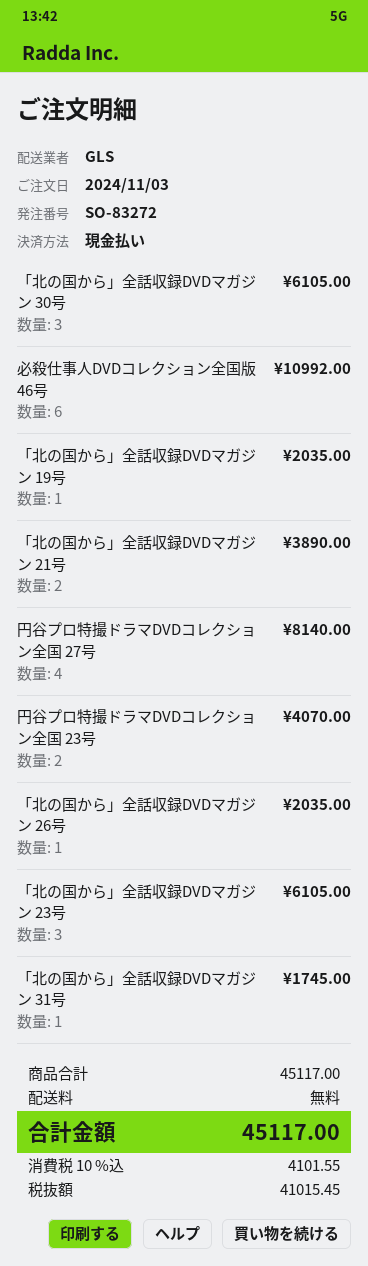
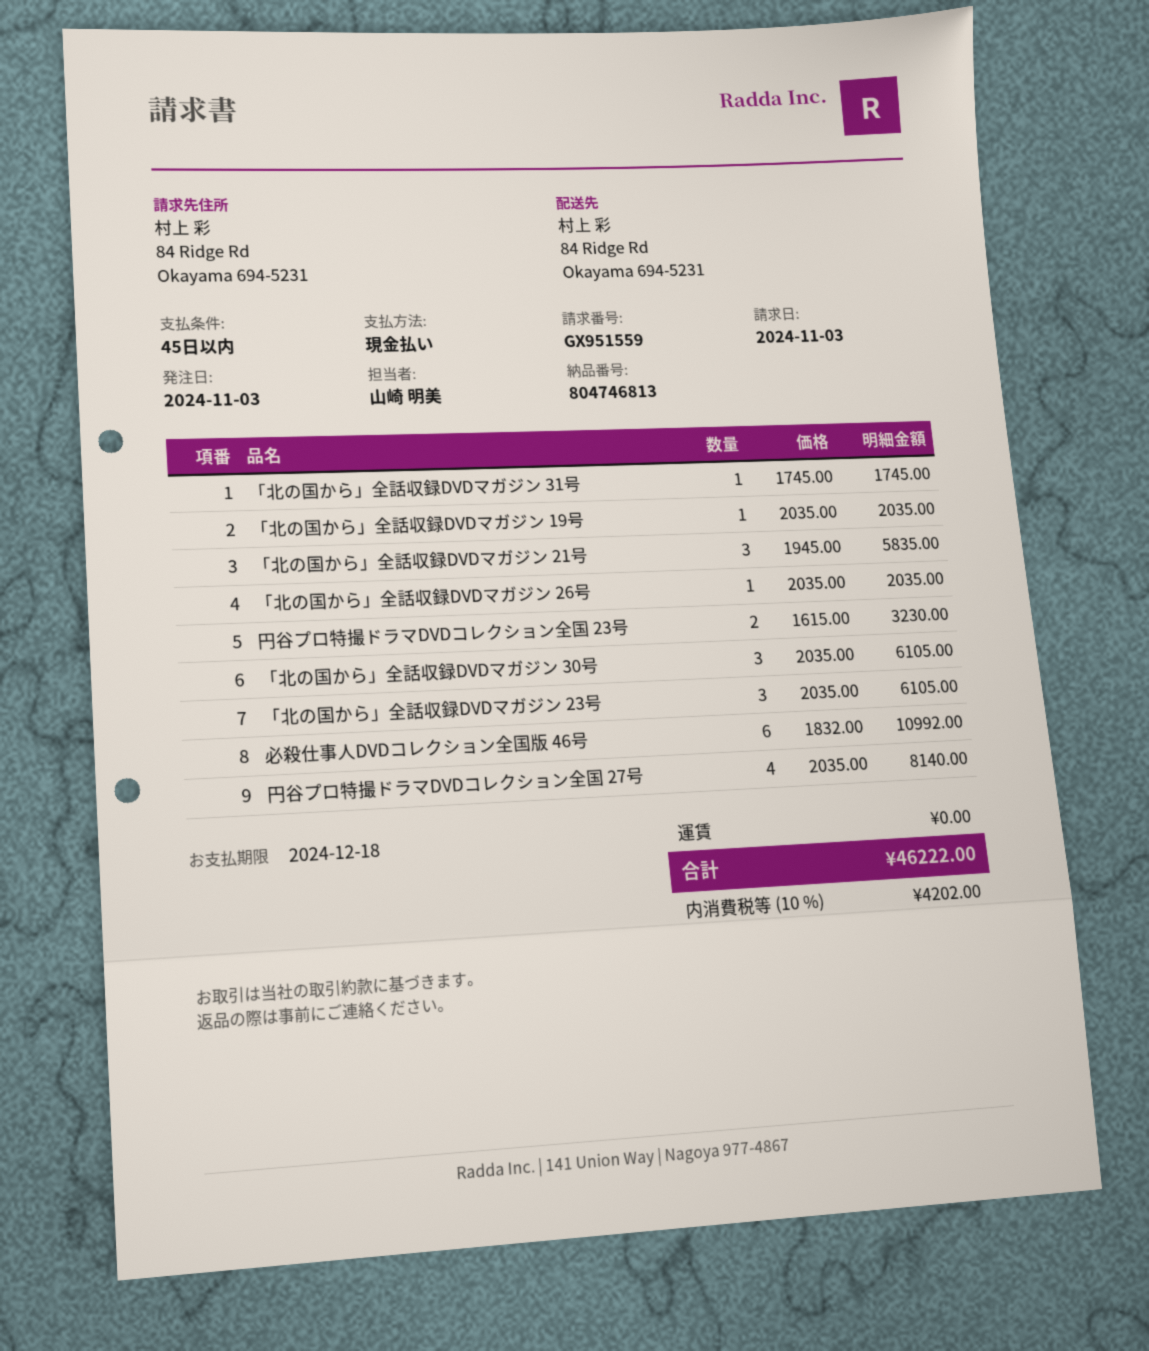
「北の国から」全話収録DVDマガジン 21号: 2 for 3890.00 -> 3 for 5835.00
円谷プロ特撮ドラマDVDコレクション全国 23号: 2 for 4070.00 -> 2 for 3230.00
tax: 10% = 4101.55 -> 10% = 4202.00
total: 45117.00 -> 46222.00

